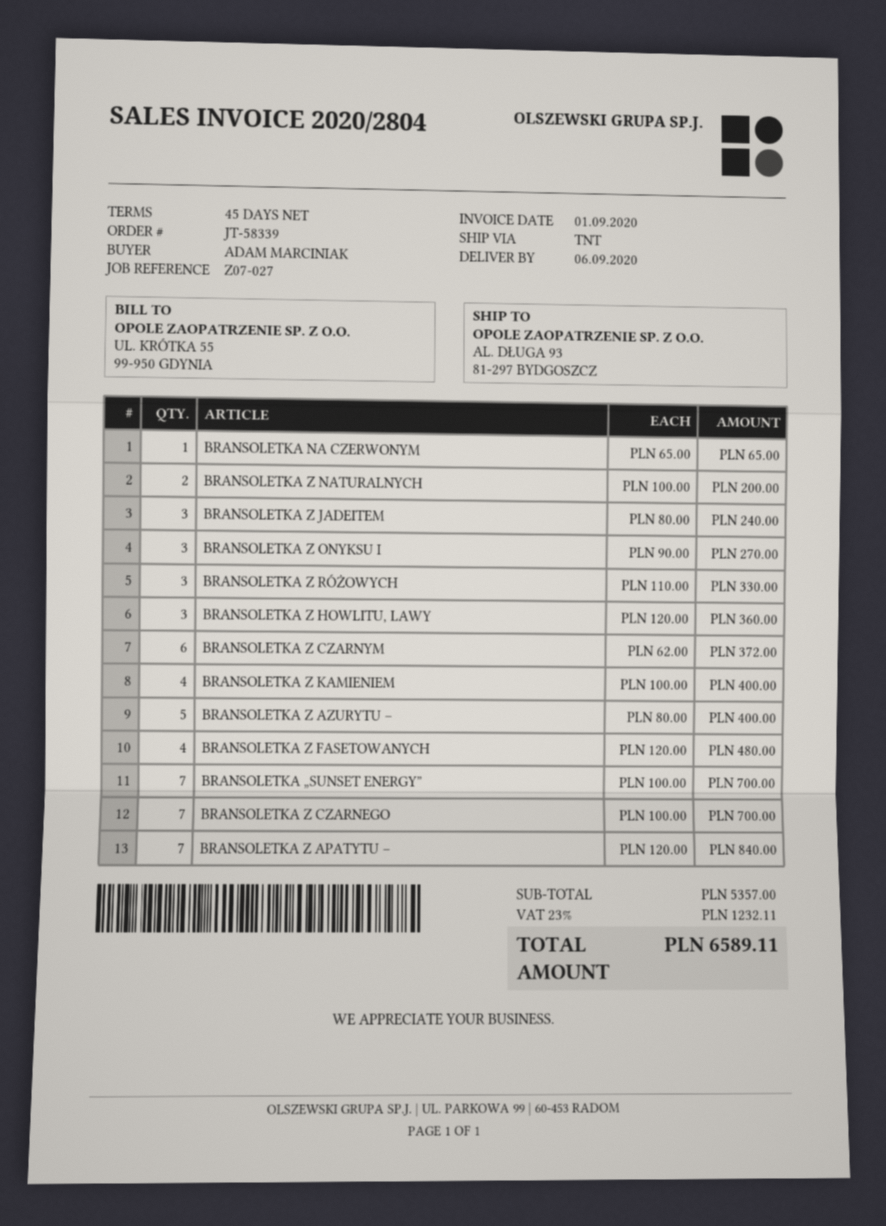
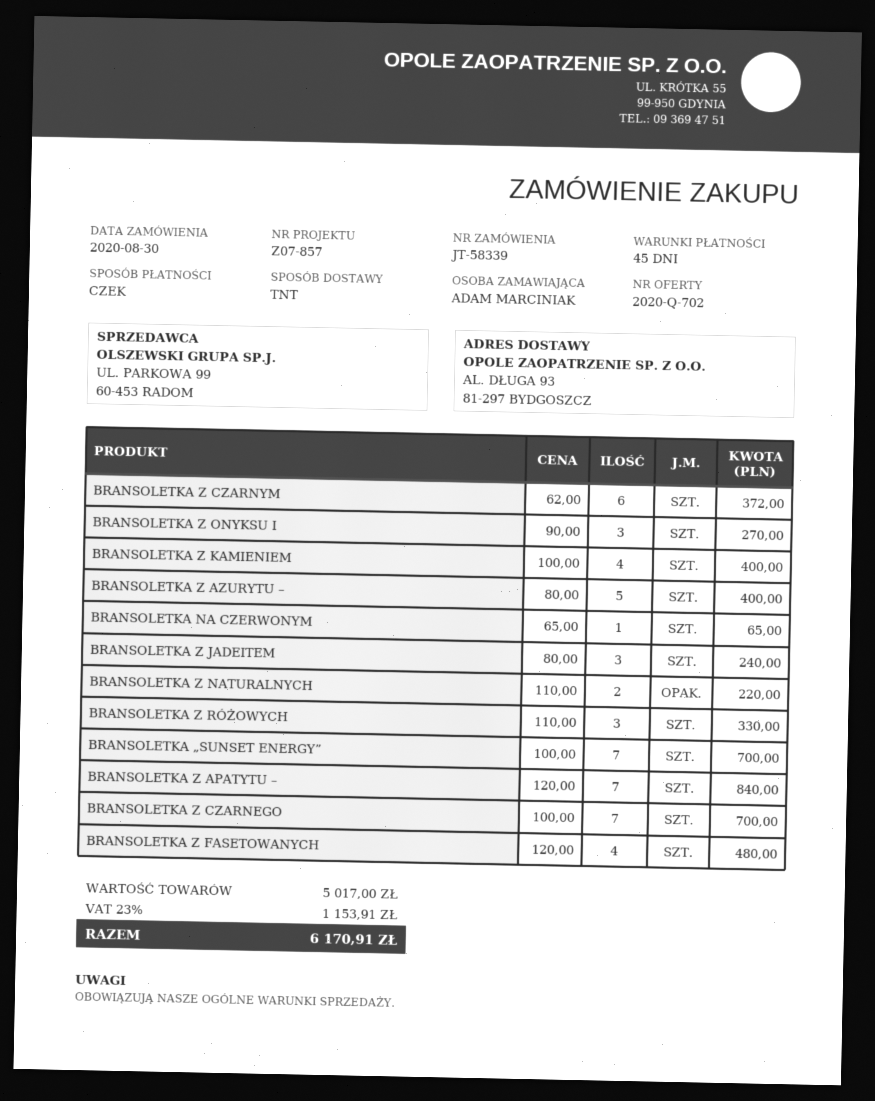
reference: Z07-027 -> Z07-857
BRANSOLETKA Z NATURALNYCH: 2 x 100.00 = 200.00 -> 2 x 110.00 = 220.00
BRANSOLETKA Z HOWLITU, LAWY: 3 x 120.00 = 360.00 -> none
subtotal: 5357.00 -> 5017.00
tax: 23% = 1232.11 -> 23% = 1153.91
total: 6589.11 -> 6170.91

